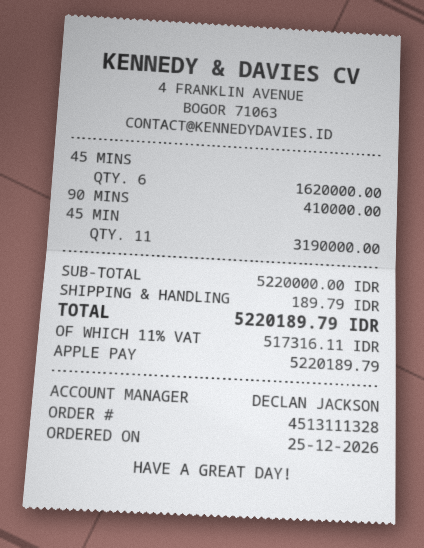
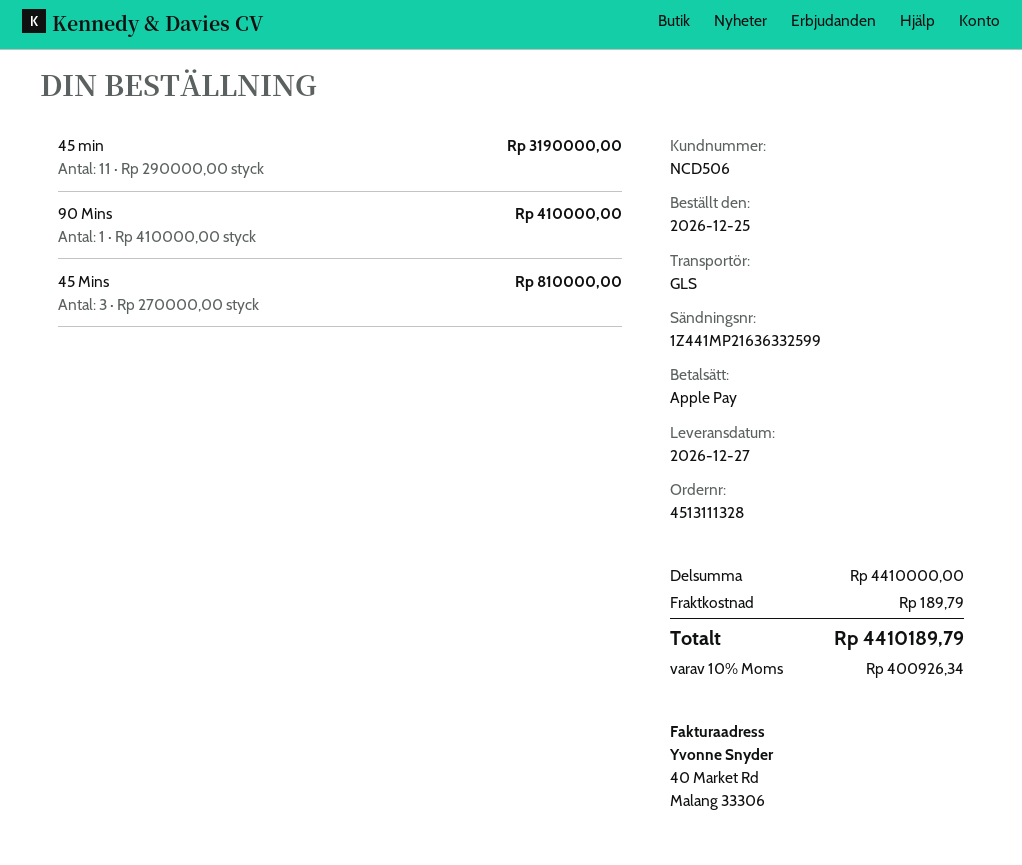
45 MINS: 6 for 1620000.00 -> 3 for 810000.00
subtotal: 5220000.00 -> 4410000.00
tax: 11% = 517316.11 -> 10% = 400926.34
total: 5220189.79 -> 4410189.79

